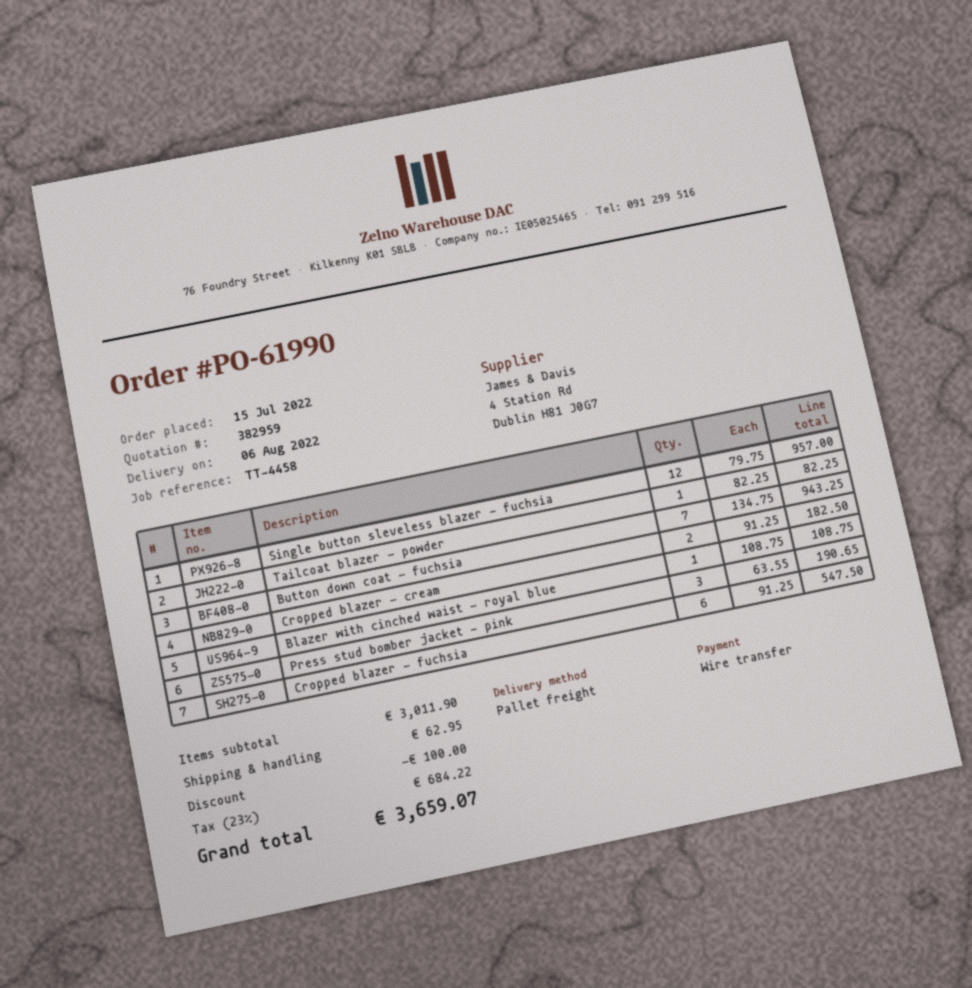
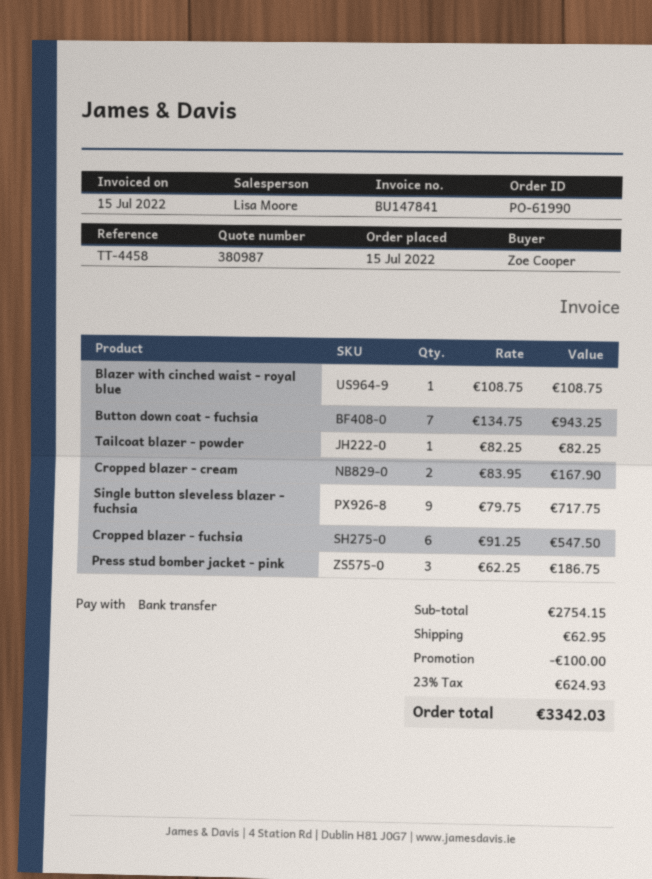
quote number: 382959 -> 380987
Single button sleveless blazer - fuchsia: 12 x 79.75 = 957.00 -> 9 x 79.75 = 717.75
Cropped blazer - cream: 2 x 91.25 = 182.50 -> 2 x 83.95 = 167.90
Press stud bomber jacket - pink: 3 x 63.55 = 190.65 -> 3 x 62.25 = 186.75
subtotal: 3011.90 -> 2754.15
tax: 23% = 684.22 -> 23% = 624.93
total: 3659.07 -> 3342.03

